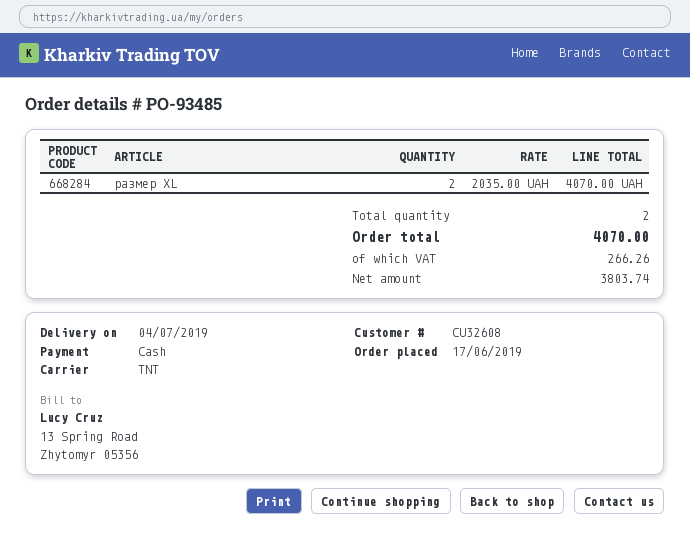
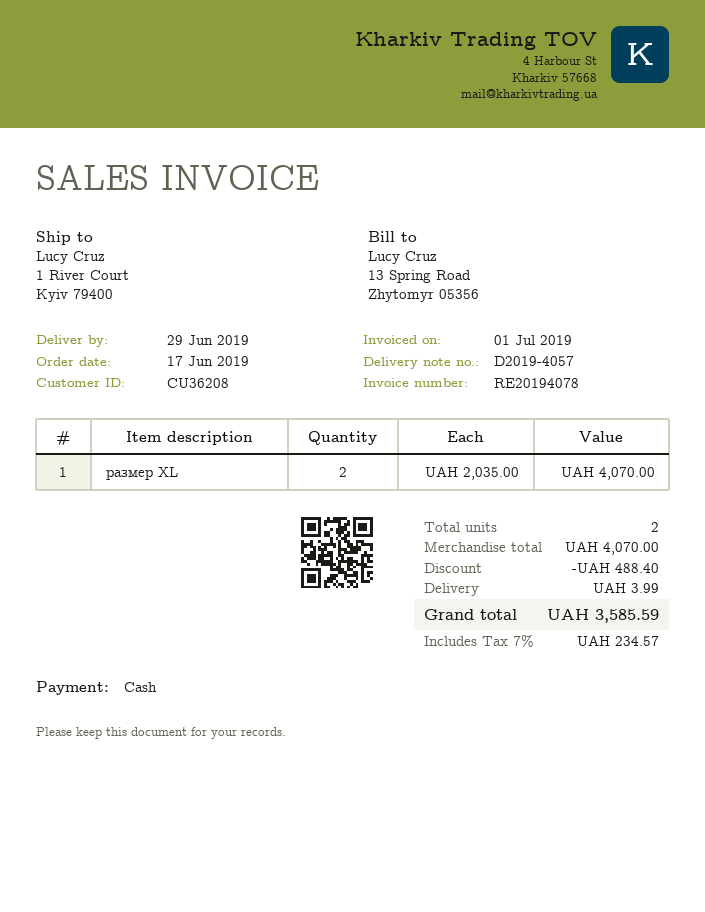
delivery date: 2019-07-04 -> 2019-06-29
customer number: CU32608 -> CU36208
discount: none -> 488.40
shipping: none -> 3.99
tax: 266.26 -> 234.57
total: 4070.00 -> 3585.59

